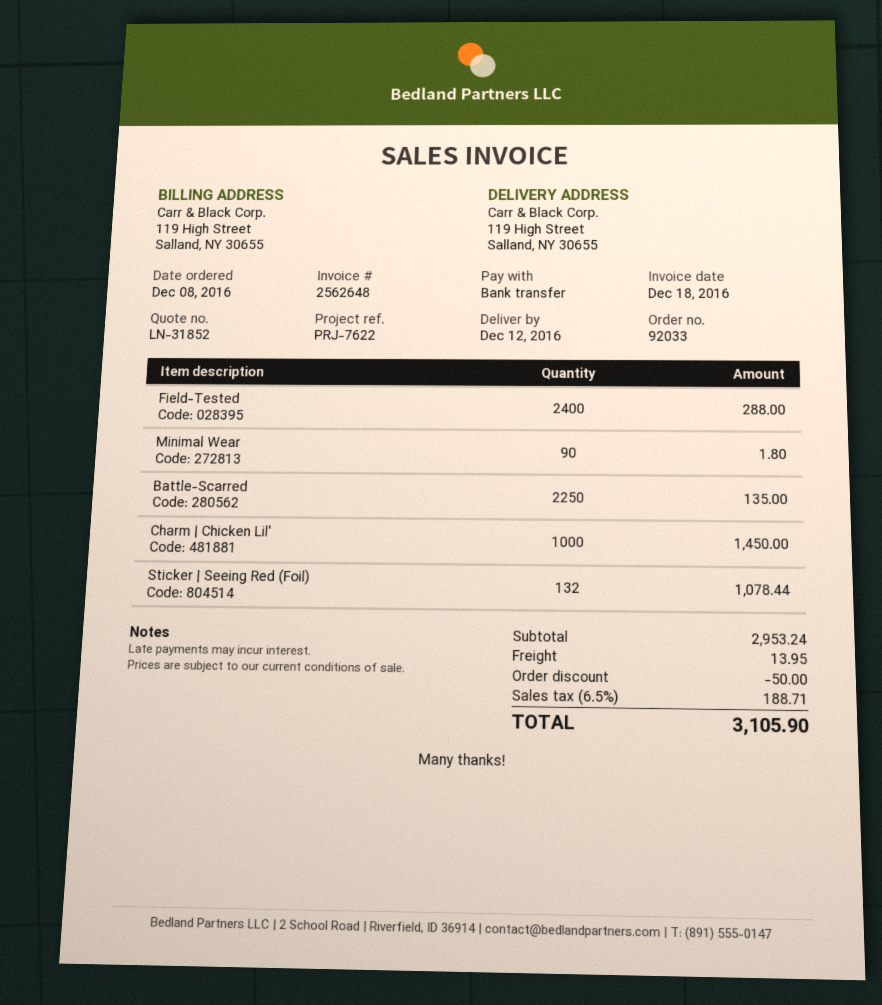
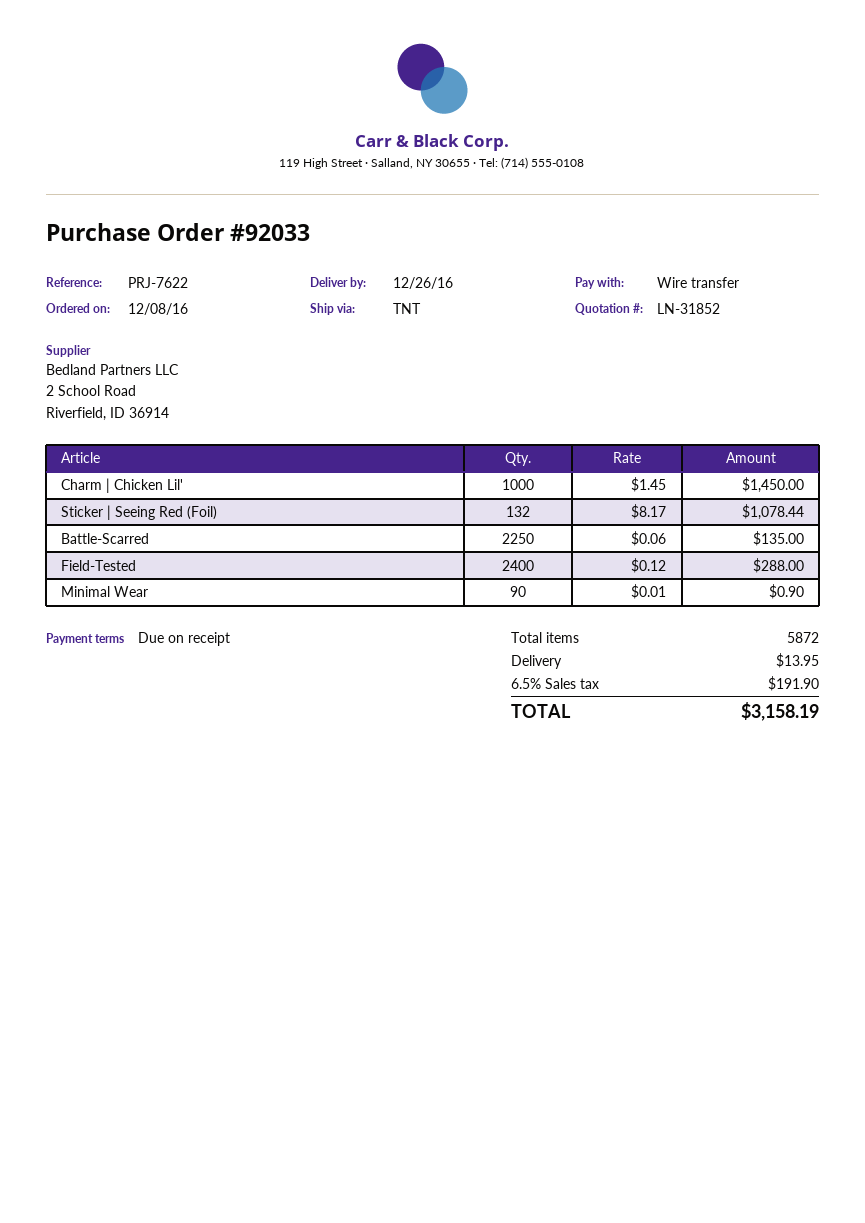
delivery date: 2016-12-12 -> 2016-12-26
Minimal Wear: 90 for 1.80 -> 90 for 0.90
discount: 50.00 -> none
tax: 6.5% = 188.71 -> 6.5% = 191.90
total: 3105.90 -> 3158.19

